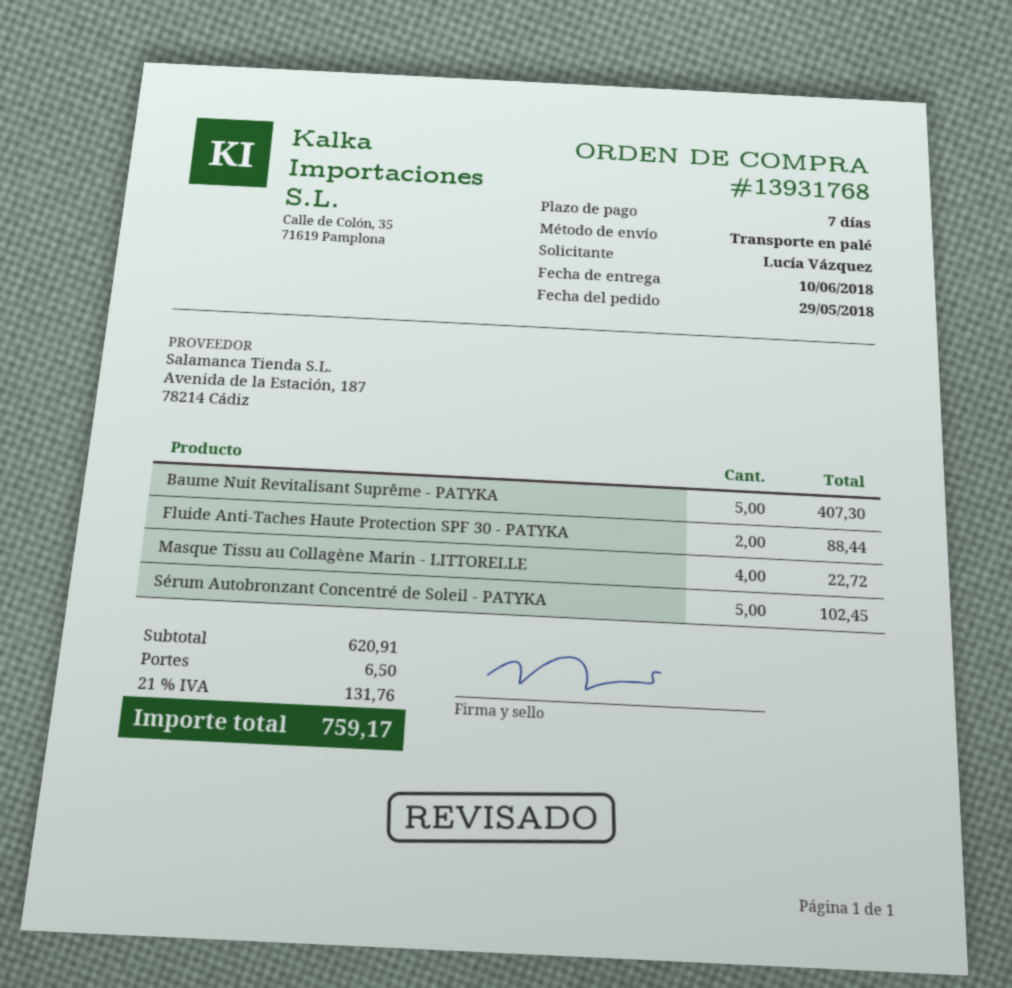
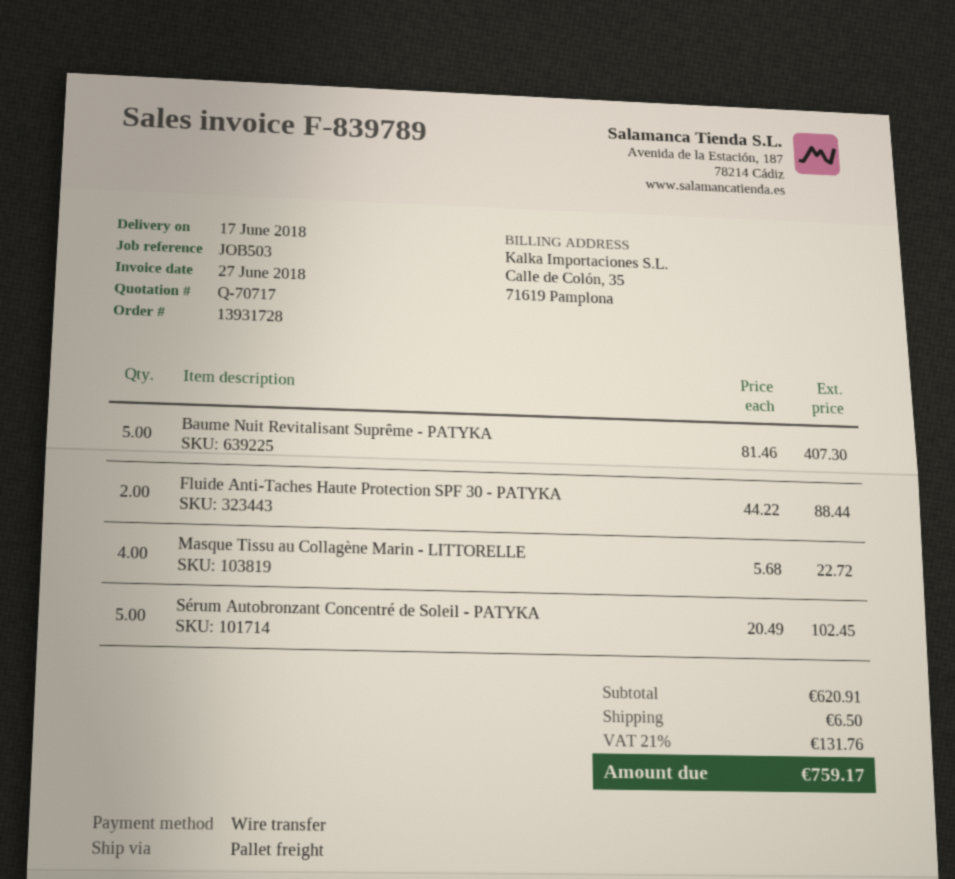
order number: 13931768 -> 13931728
delivery date: 2018-06-10 -> 2018-06-17

